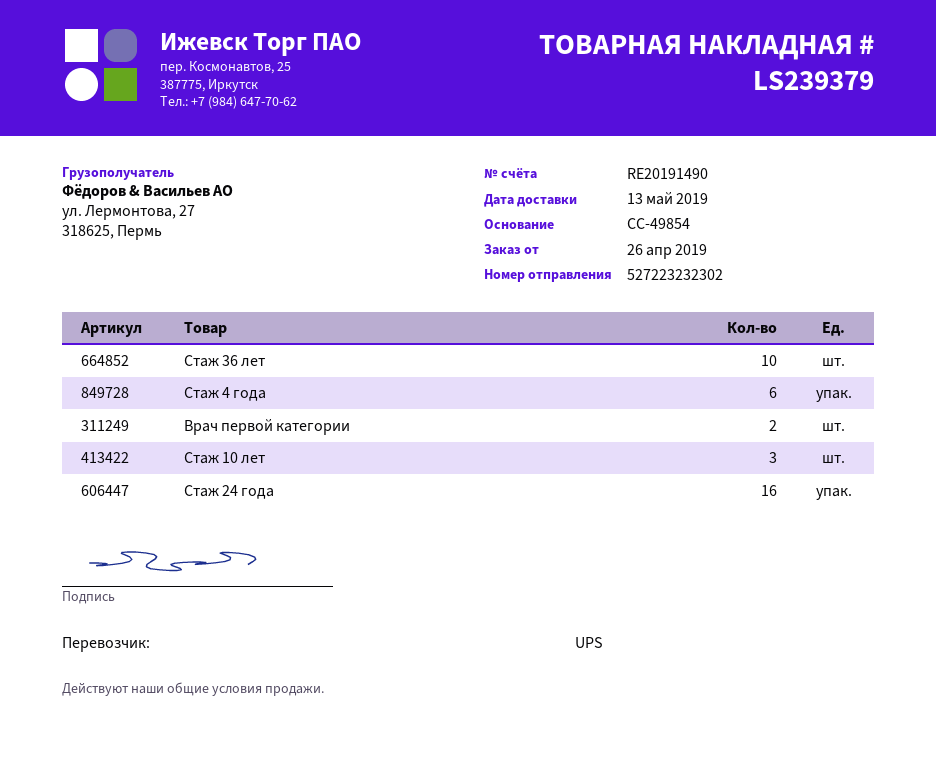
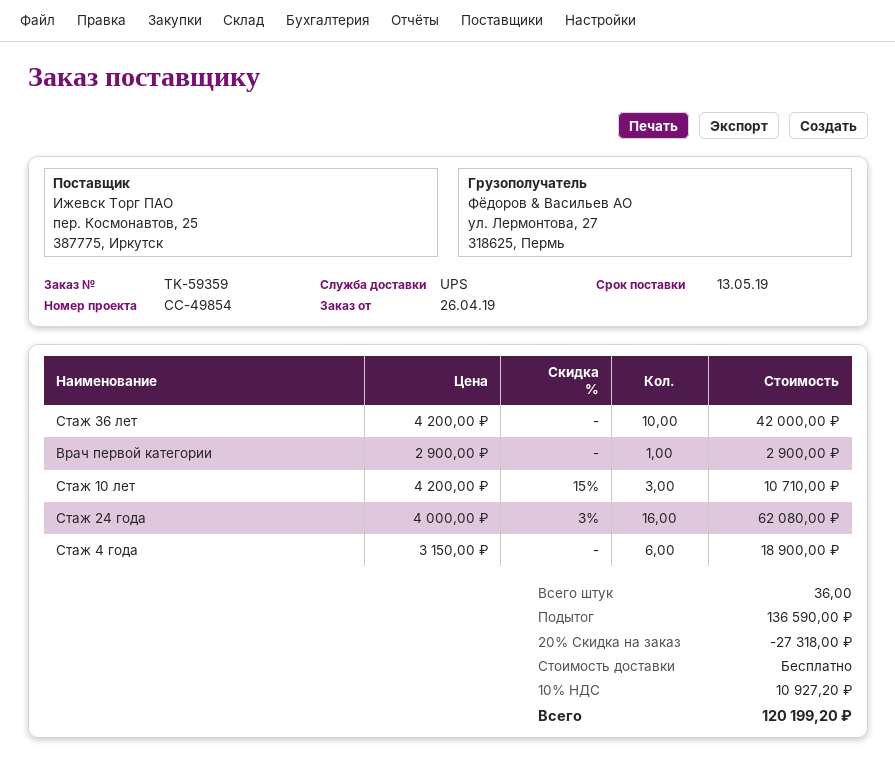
Врач первой категории: 2 -> 1

